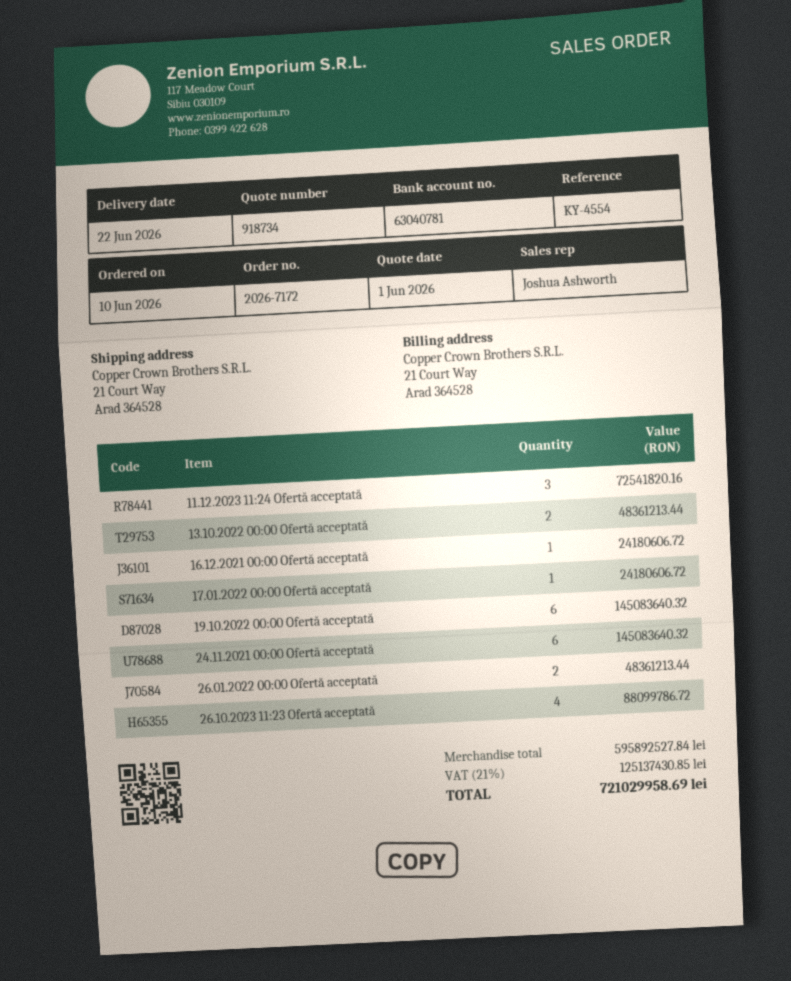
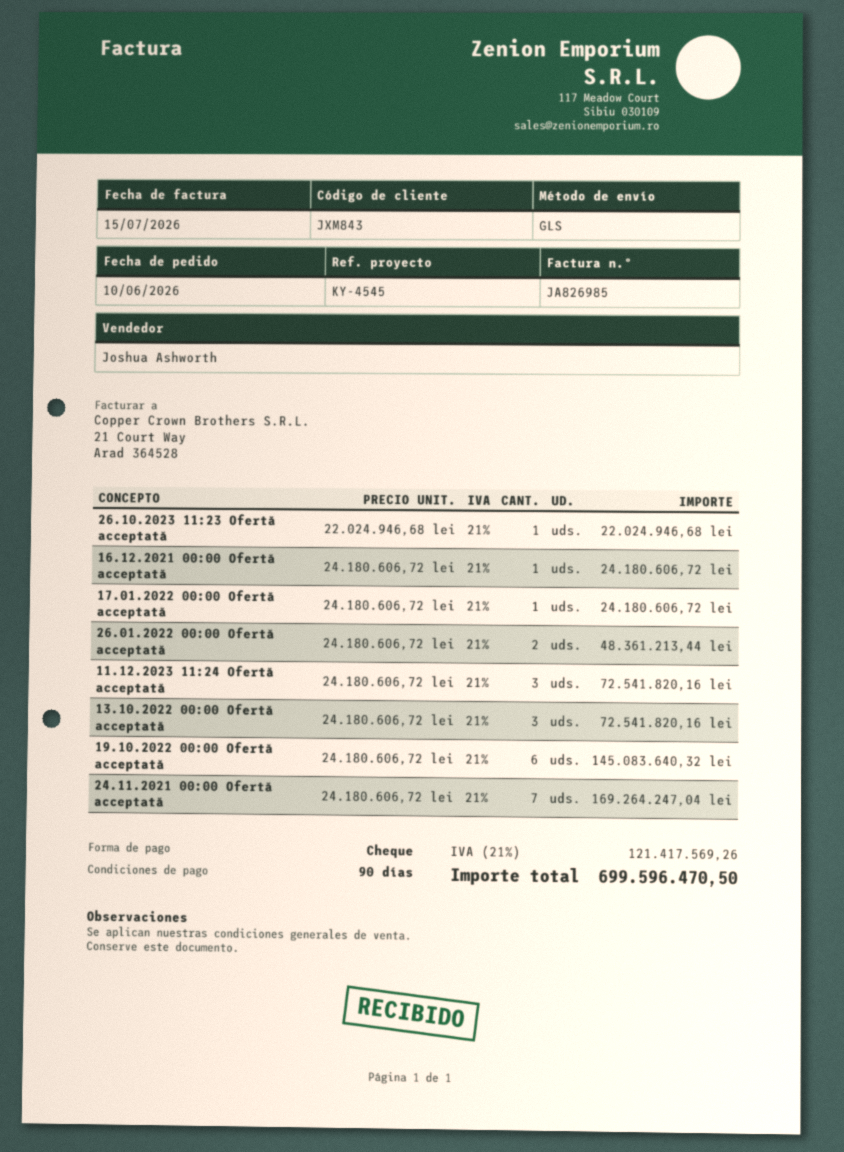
reference: KY-4554 -> KY-4545
13.10.2022 00:00 Ofertă acceptată: 2 for 48361213.44 -> 3 for 72541820.16
24.11.2021 00:00 Ofertă acceptată: 6 for 145083640.32 -> 7 for 169264247.04
26.10.2023 11:23 Ofertă acceptată: 4 for 88099786.72 -> 1 for 22024946.68
tax: 21% = 125137430.85 -> 21% = 121417569.26
total: 721029958.69 -> 699596470.50

